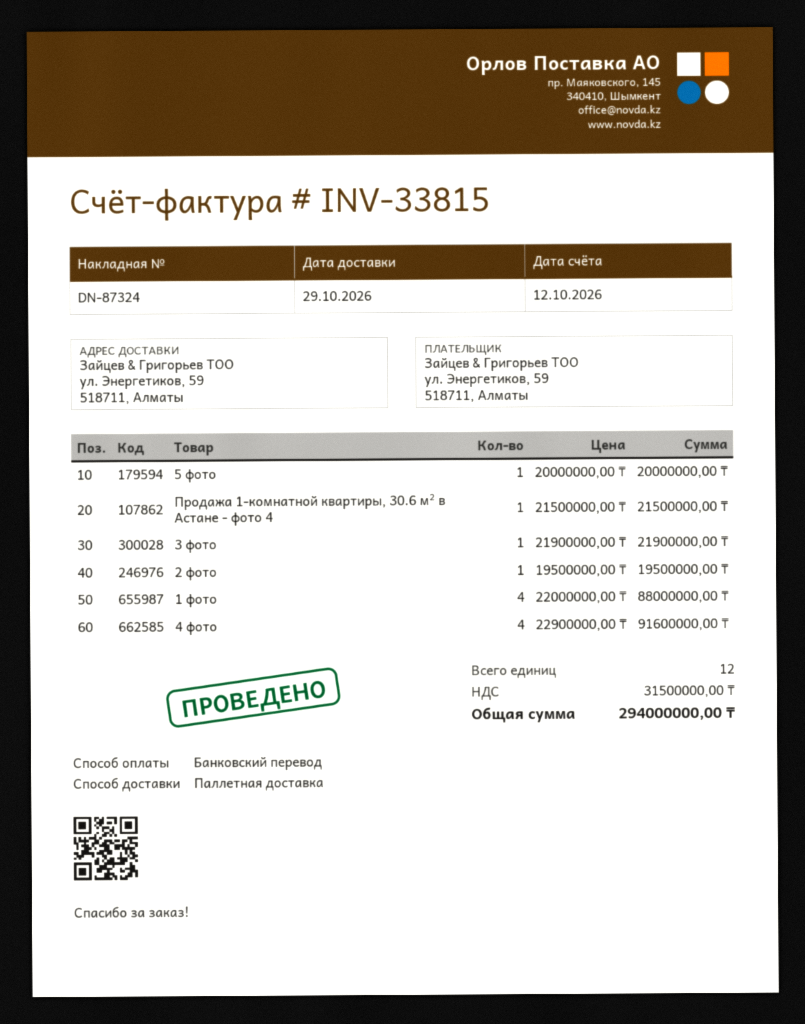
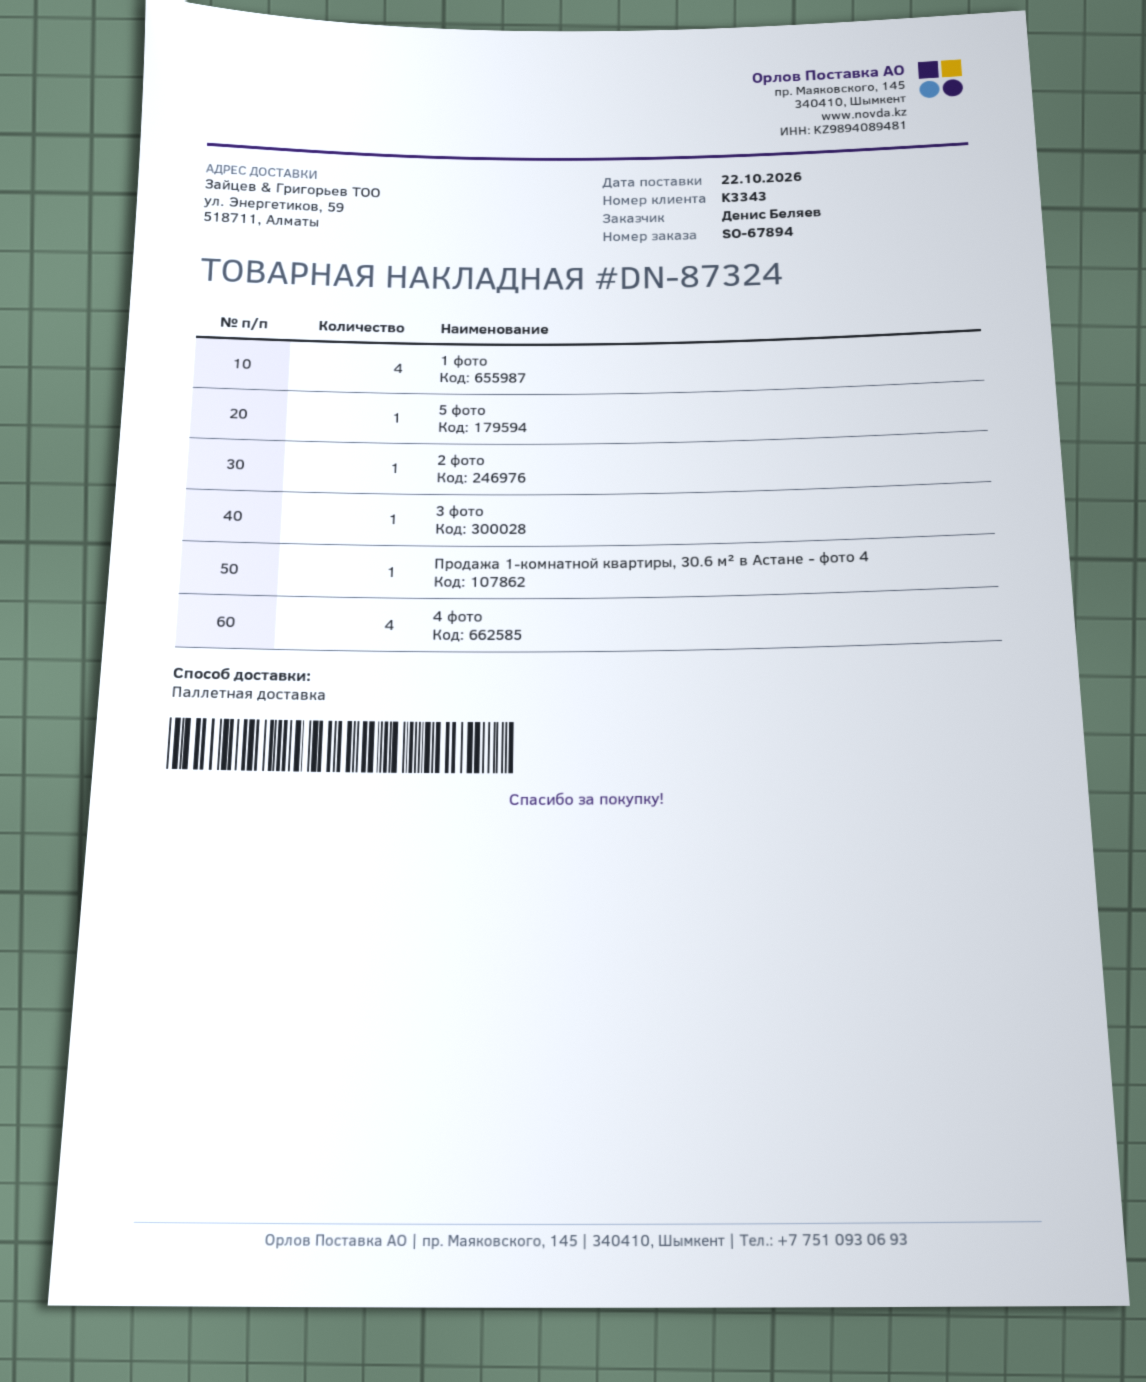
delivery date: 2026-10-29 -> 2026-10-22

